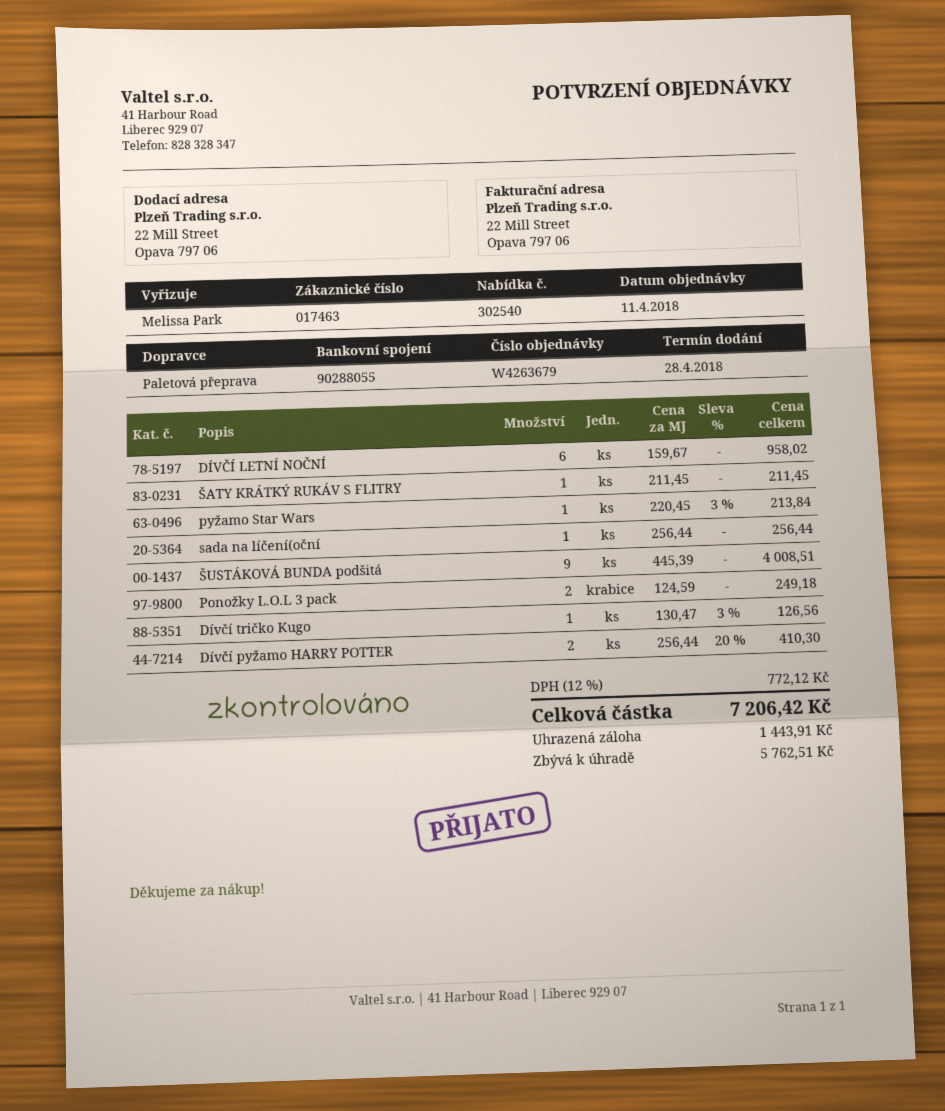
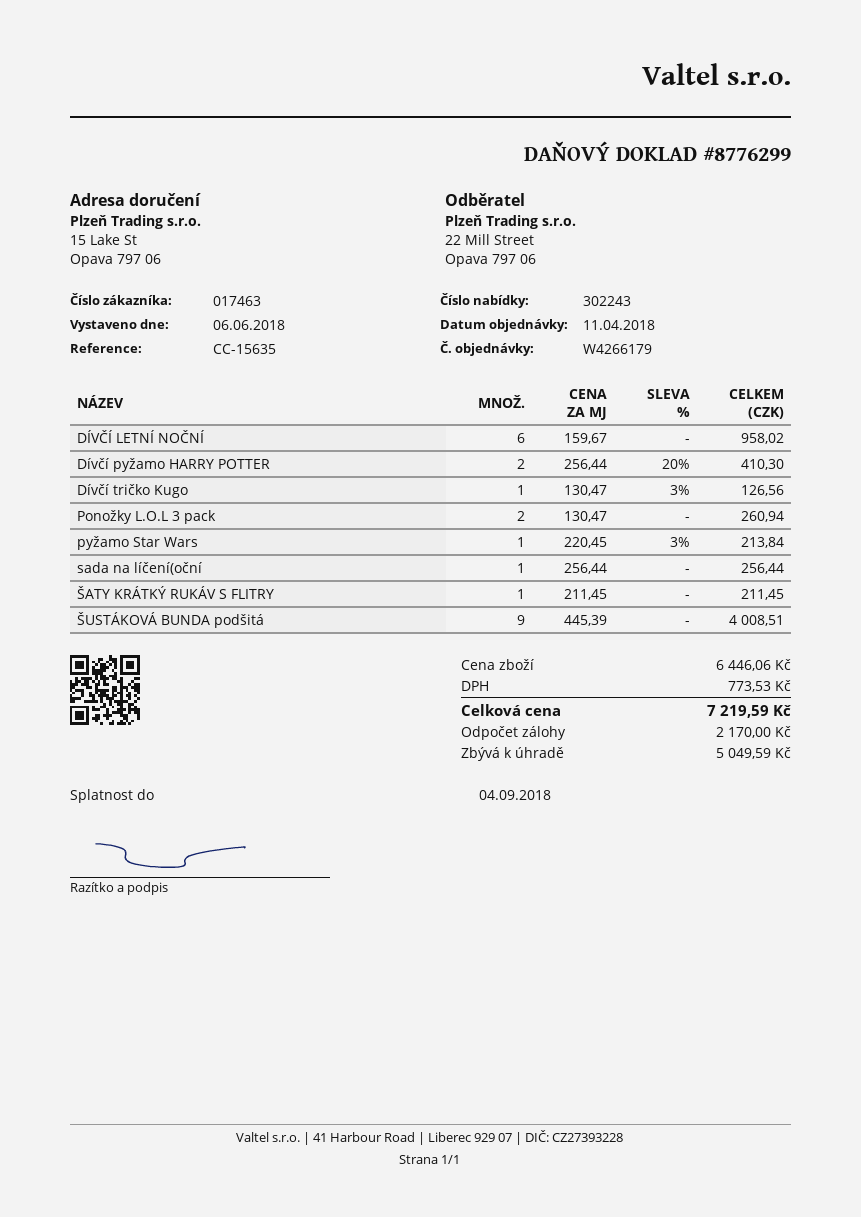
quote number: 302540 -> 302243
order number: W4263679 -> W4266179
ship to: 22 Mill Street, Opava 797 06 -> 15 Lake St, Opava 797 06
Ponožky L.O.L 3 pack: 2 x 124.59 = 249.18 -> 2 x 130.47 = 260.94
tax: 772.12 -> 773.53
total: 7206.42 -> 7219.59
deposit: 1443.91 -> 2170.00
balance: 5762.51 -> 5049.59

